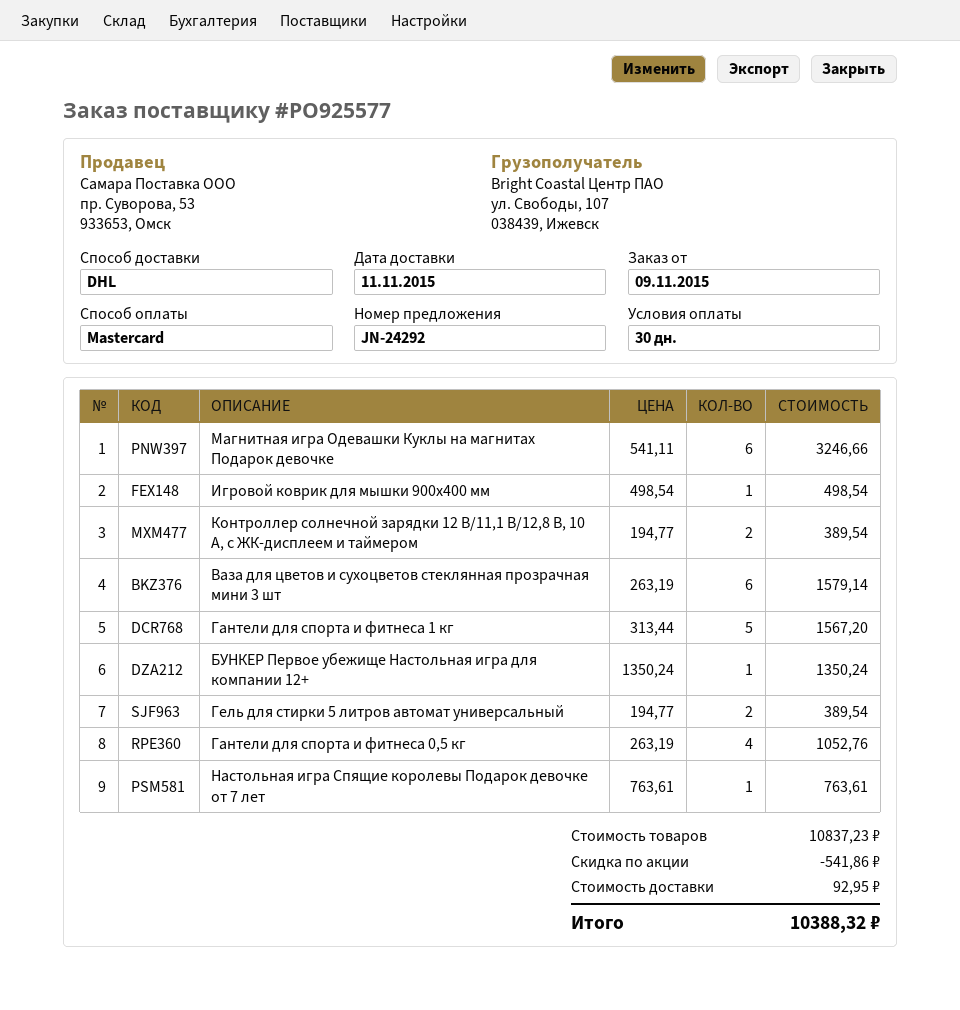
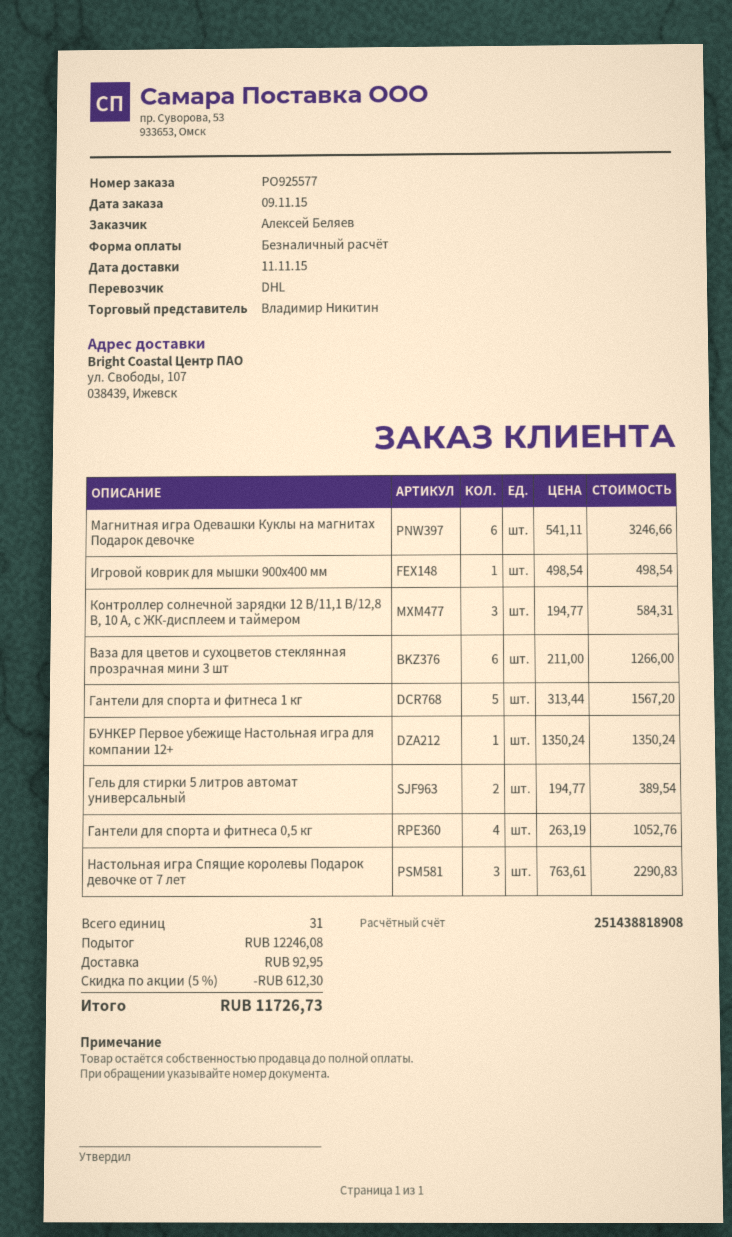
payment method: Mastercard -> bank transfer
Контроллер солнечной зарядки 12 В/11,1 В/12,8 В, 10 А, с ЖК-дисплеем и таймером: 2 x 194.77 = 389.54 -> 3 x 194.77 = 584.31
Ваза для цветов и сухоцветов стеклянная прозрачная мини 3 шт: 6 x 263.19 = 1579.14 -> 6 x 211.00 = 1266.00
Настольная игра Спящие королевы Подарок девочке от 7 лет: 1 x 763.61 = 763.61 -> 3 x 763.61 = 2290.83
subtotal: 10837.23 -> 12246.08
discount: 541.86 -> 612.30
total: 10388.32 -> 11726.73

